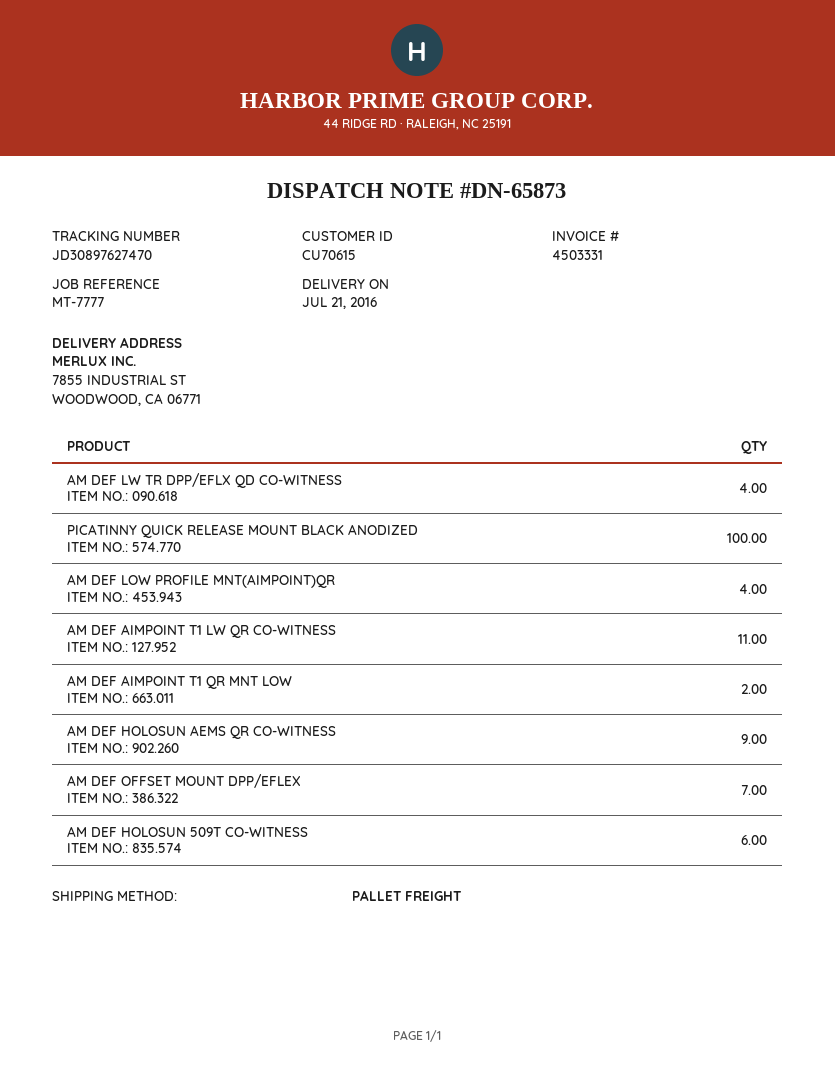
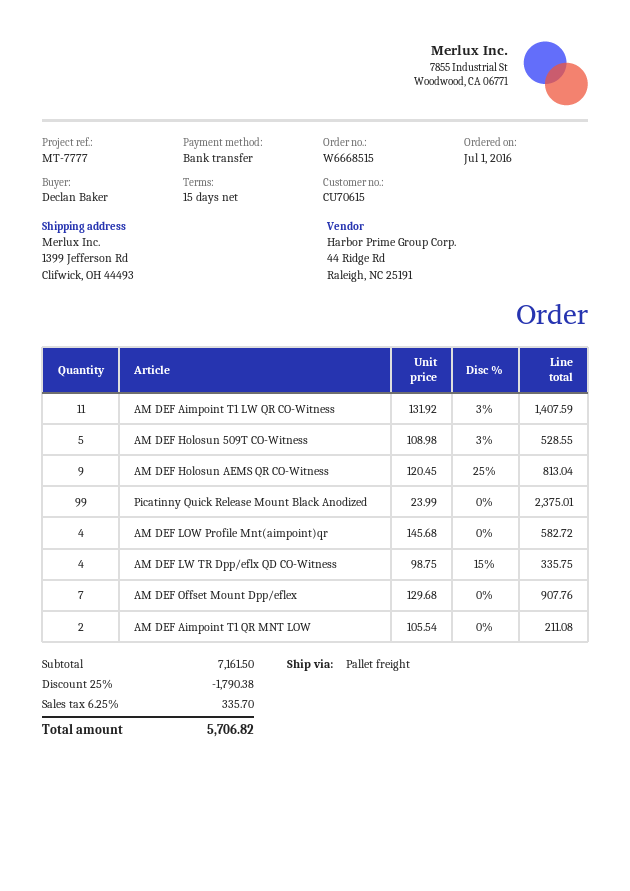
ship to: 7855 INDUSTRIAL ST, WOODWOOD, CA 06771 -> 1399 Jefferson Rd, Clifwick, OH 44493
PICATINNY QUICK RELEASE MOUNT BLACK ANODIZED: 100 -> 99
AM DEF HOLOSUN 509T CO-WITNESS: 6 -> 5

